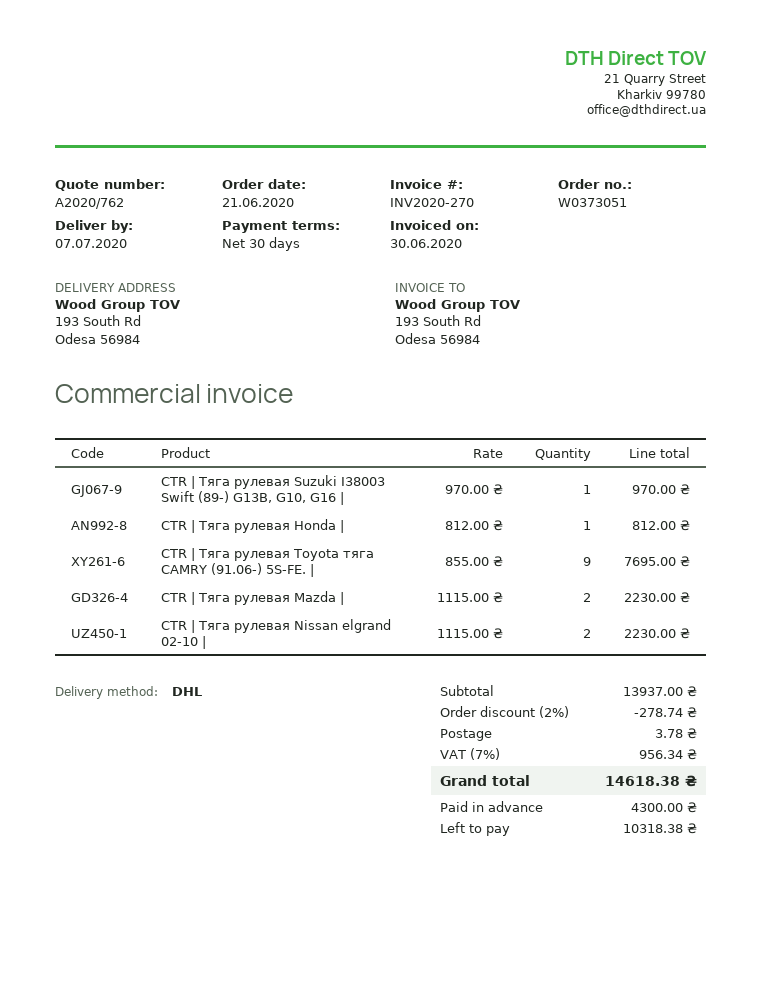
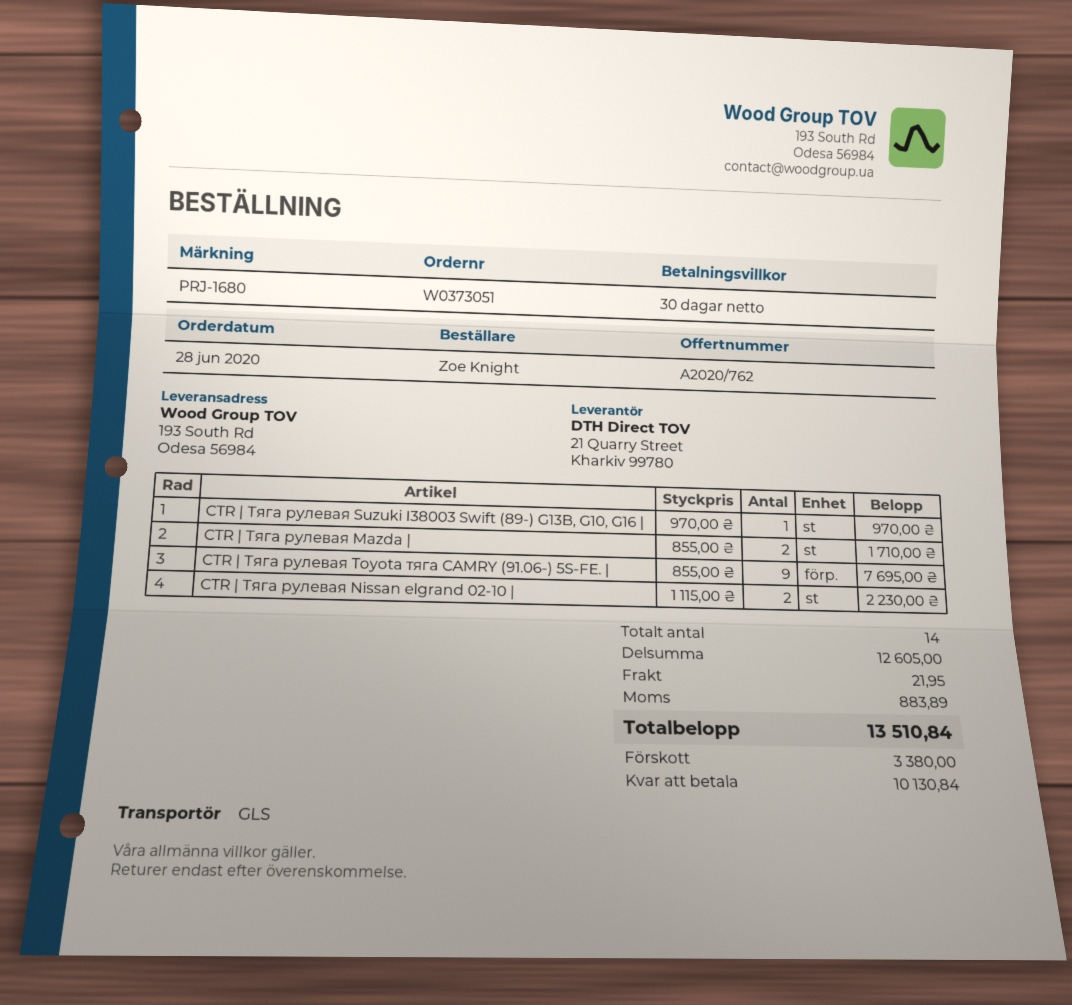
order date: 2020-06-21 -> 2020-06-28
shipping method: DHL -> GLS
CTR | Тяга рулевая Honda |: 1 x 812.00 = 812.00 -> none
CTR | Тяга рулевая Mazda |: 2 x 1115.00 = 2230.00 -> 2 x 855.00 = 1710.00
subtotal: 13937.00 -> 12605.00
discount: 2% = 278.74 -> none
shipping: 3.78 -> 21.95
tax: 956.34 -> 883.89
total: 14618.38 -> 13510.84
deposit: 4300.00 -> 3380.00
balance: 10318.38 -> 10130.84

